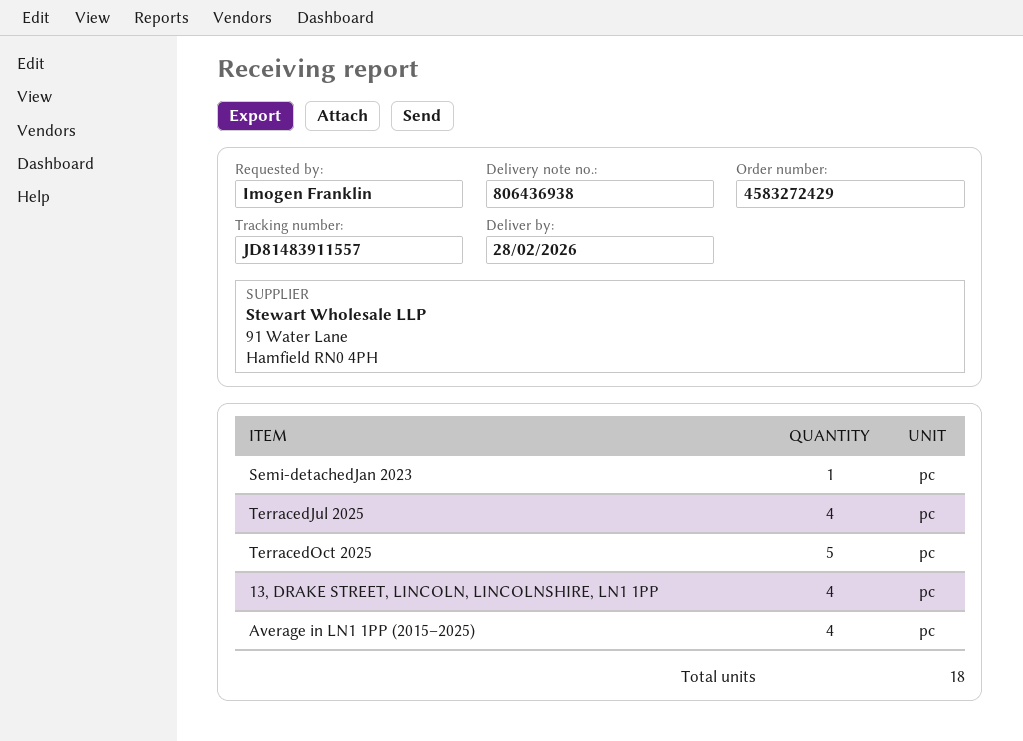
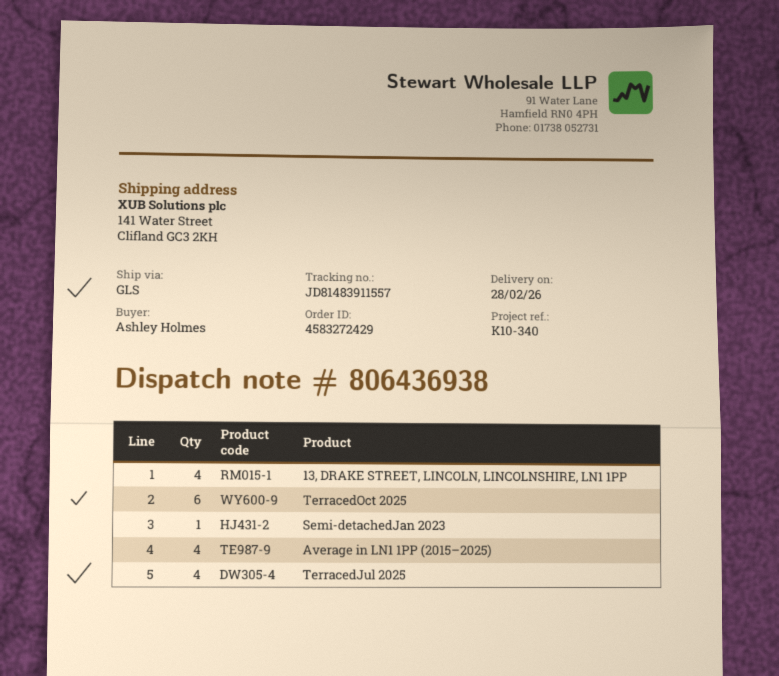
ordered by: Imogen Franklin -> Ashley Holmes
TerracedOct 2025: 5 -> 6

